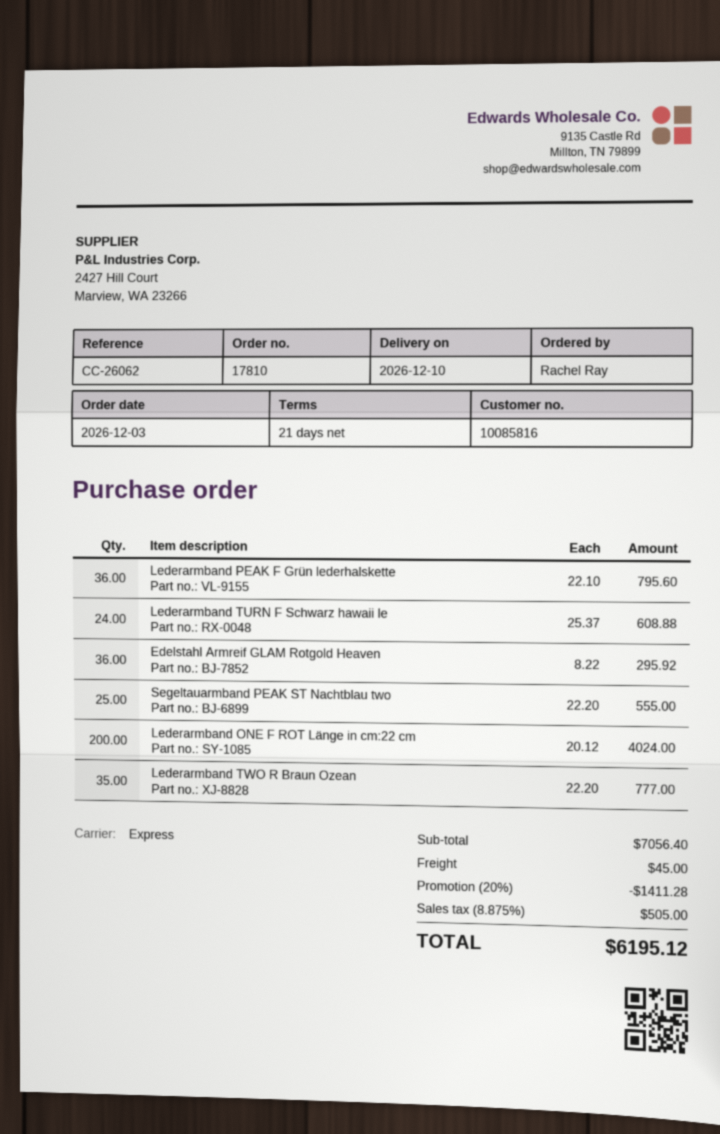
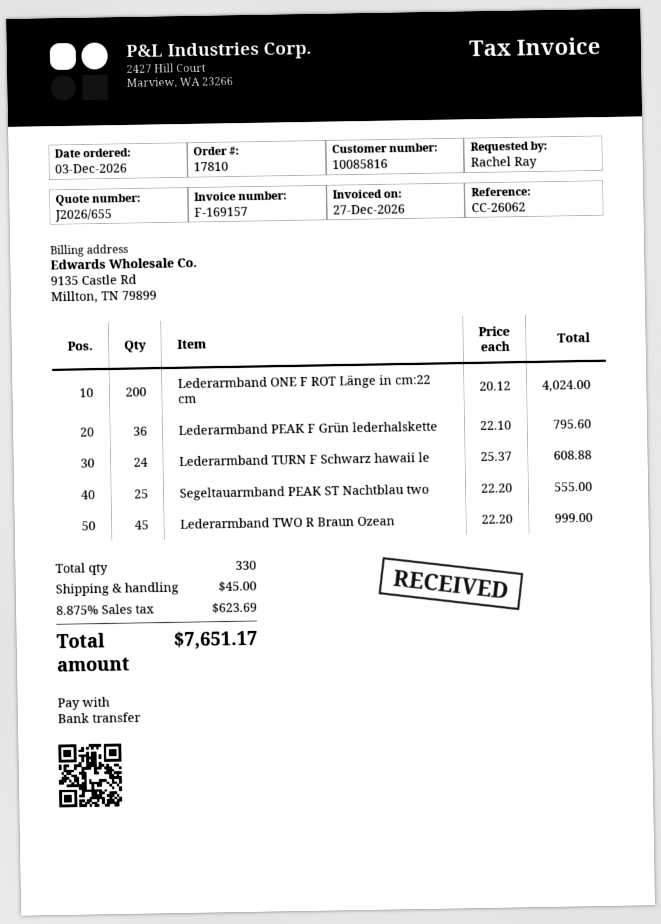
Edelstahl Armreif GLAM Rotgold Heaven: 36 x 8.22 = 295.92 -> none
Lederarmband TWO R Braun Ozean: 35 x 22.20 = 777.00 -> 45 x 22.20 = 999.00
discount: 20% = 1411.28 -> none
tax: 8.875% = 505.00 -> 8.875% = 623.69
total: 6195.12 -> 7651.17

